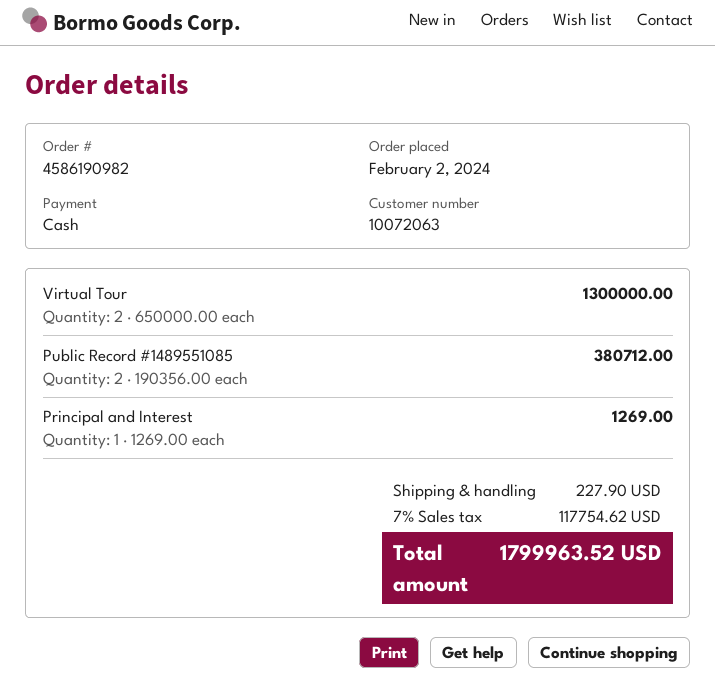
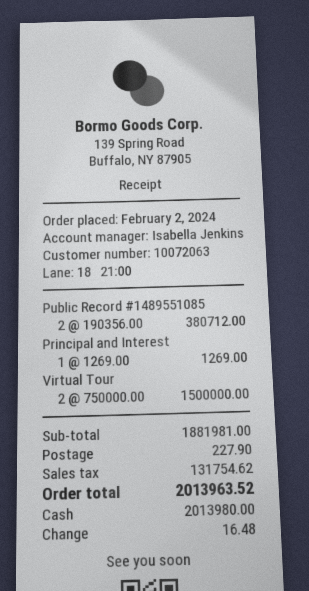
Virtual Tour: 2 x 650000.00 = 1300000.00 -> 2 x 750000.00 = 1500000.00
tax: 117754.62 -> 131754.62
total: 1799963.52 -> 2013963.52

